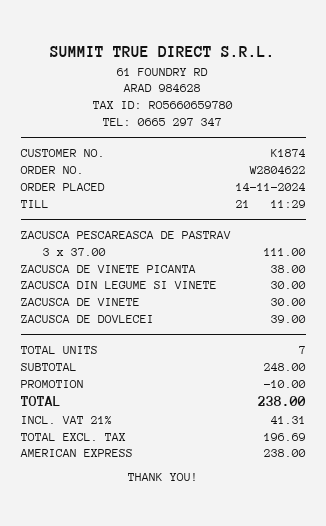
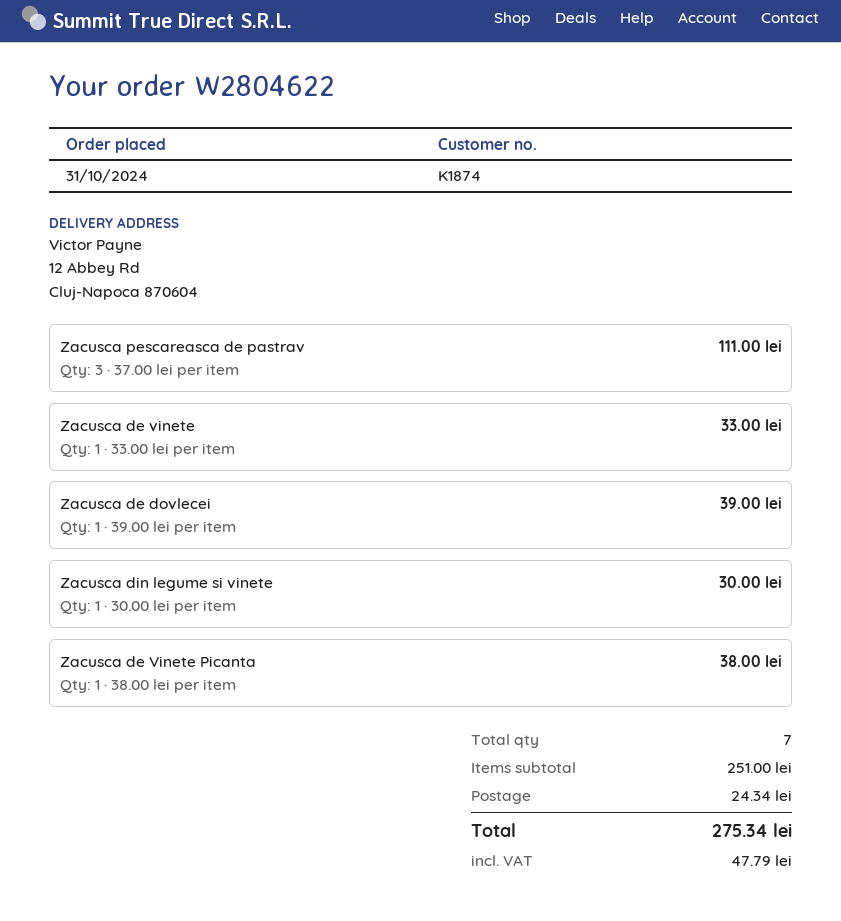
order date: 2024-11-14 -> 2024-10-31
ZACUSCA DE VINETE: 1 x 30.00 = 30.00 -> 1 x 33.00 = 33.00
subtotal: 248.00 -> 251.00
discount: 10.00 -> none
shipping: none -> 24.34
tax: 41.31 -> 47.79
total: 238.00 -> 275.34

